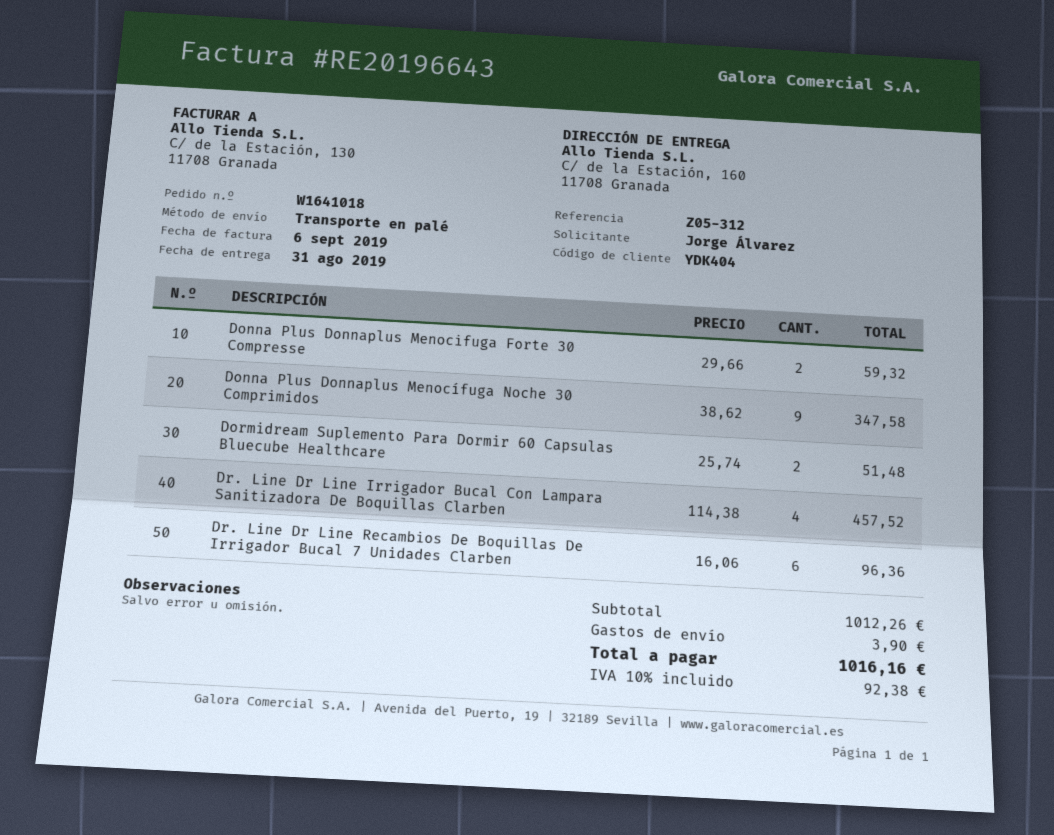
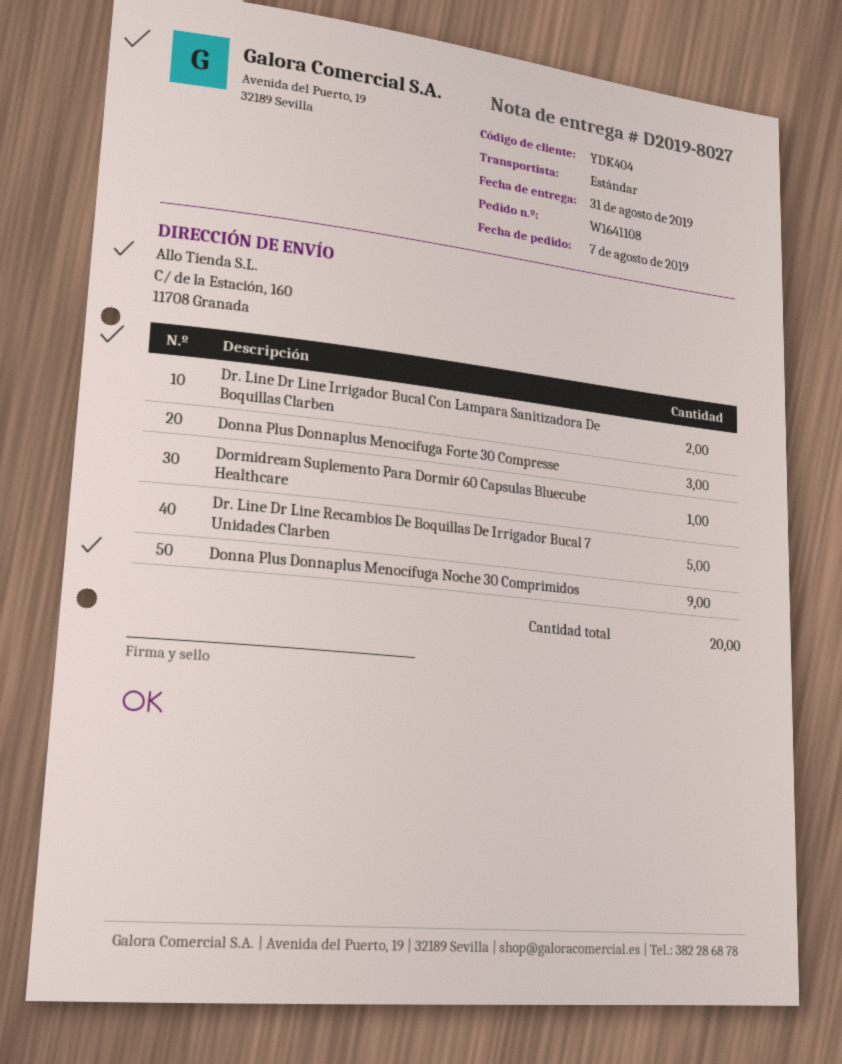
order number: W1641018 -> W1641108
shipping method: pallet freight -> standard
Donna Plus Donnaplus Menocifuga Forte 30 Compresse: 2 -> 3
Dormidream Suplemento Para Dormir 60 Capsulas Bluecube Healthcare: 2 -> 1
Dr. Line Dr Line Irrigador Bucal Con Lampara Sanitizadora De Boquillas Clarben: 4 -> 2
Dr. Line Dr Line Recambios De Boquillas De Irrigador Bucal 7 Unidades Clarben: 6 -> 5

